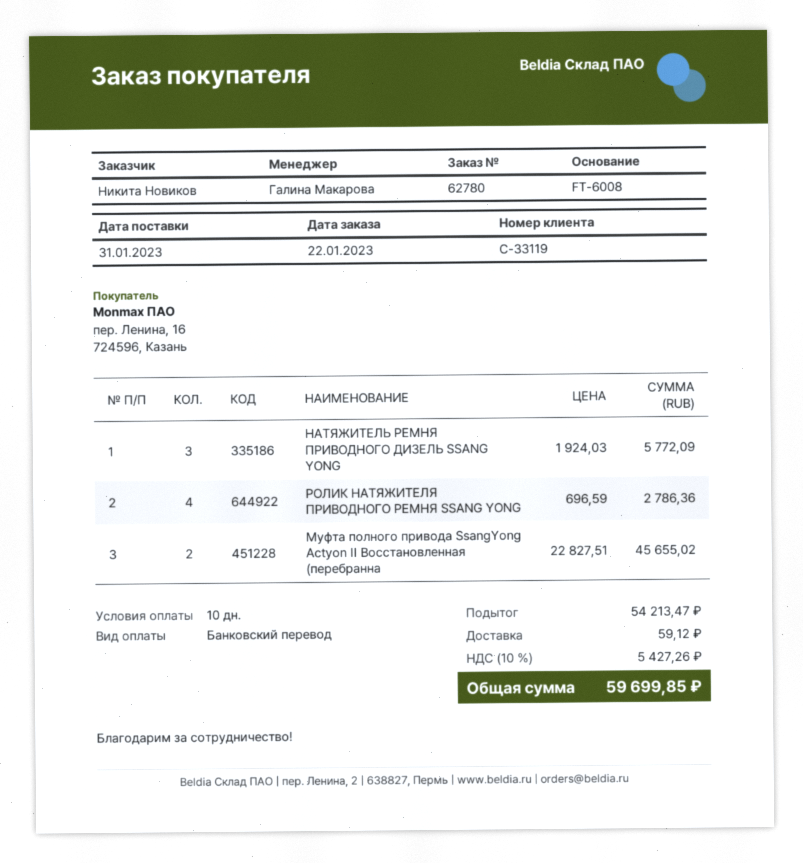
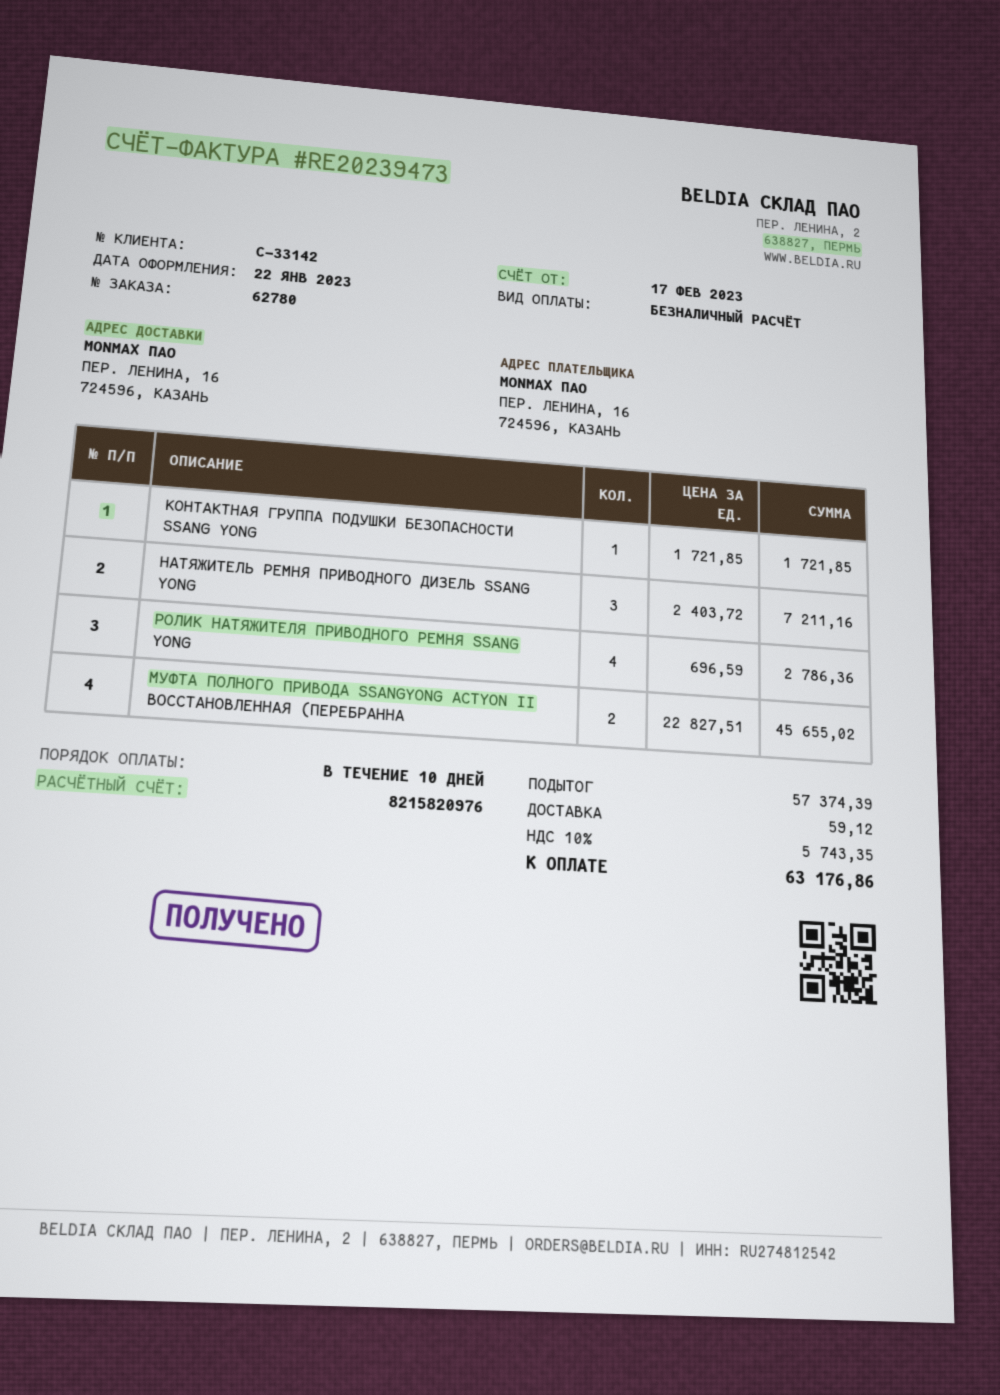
customer number: C-33119 -> C-33142
НАТЯЖИТЕЛЬ РЕМНЯ ПРИВОДНОГО ДИЗЕЛЬ SSANG YONG: 3 x 1924.03 = 5772.09 -> 3 x 2403.72 = 7211.16
КОНТАКТНАЯ ГРУППА ПОДУШКИ БЕЗОПАСНОСТИ SSANG YONG: none -> 1 x 1721.85 = 1721.85
subtotal: 54213.47 -> 57374.39
tax: 10% = 5427.26 -> 10% = 5743.35
total: 59699.85 -> 63176.86

